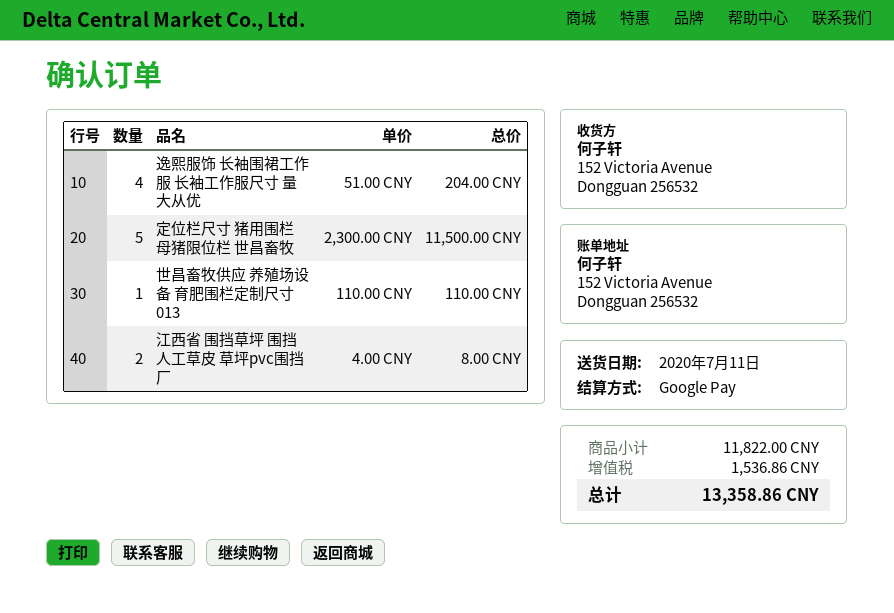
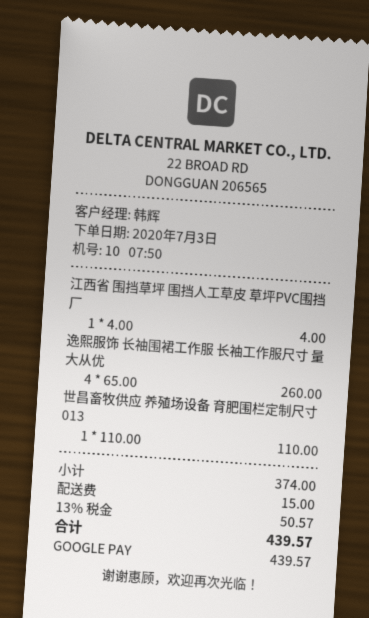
逸熙服饰 长袖围裙工作服 长袖工作服尺寸 量大从优: 4 x 51.00 = 204.00 -> 4 x 65.00 = 260.00
定位栏尺寸 猪用围栏 母猪限位栏 世昌畜牧: 5 x 2300.00 = 11500.00 -> none
江西省 围挡草坪 围挡人工草皮 草坪pvc围挡 厂: 2 x 4.00 = 8.00 -> 1 x 4.00 = 4.00
subtotal: 11822.00 -> 374.00
shipping: none -> 15.00
tax: 1536.86 -> 50.57
total: 13358.86 -> 439.57

